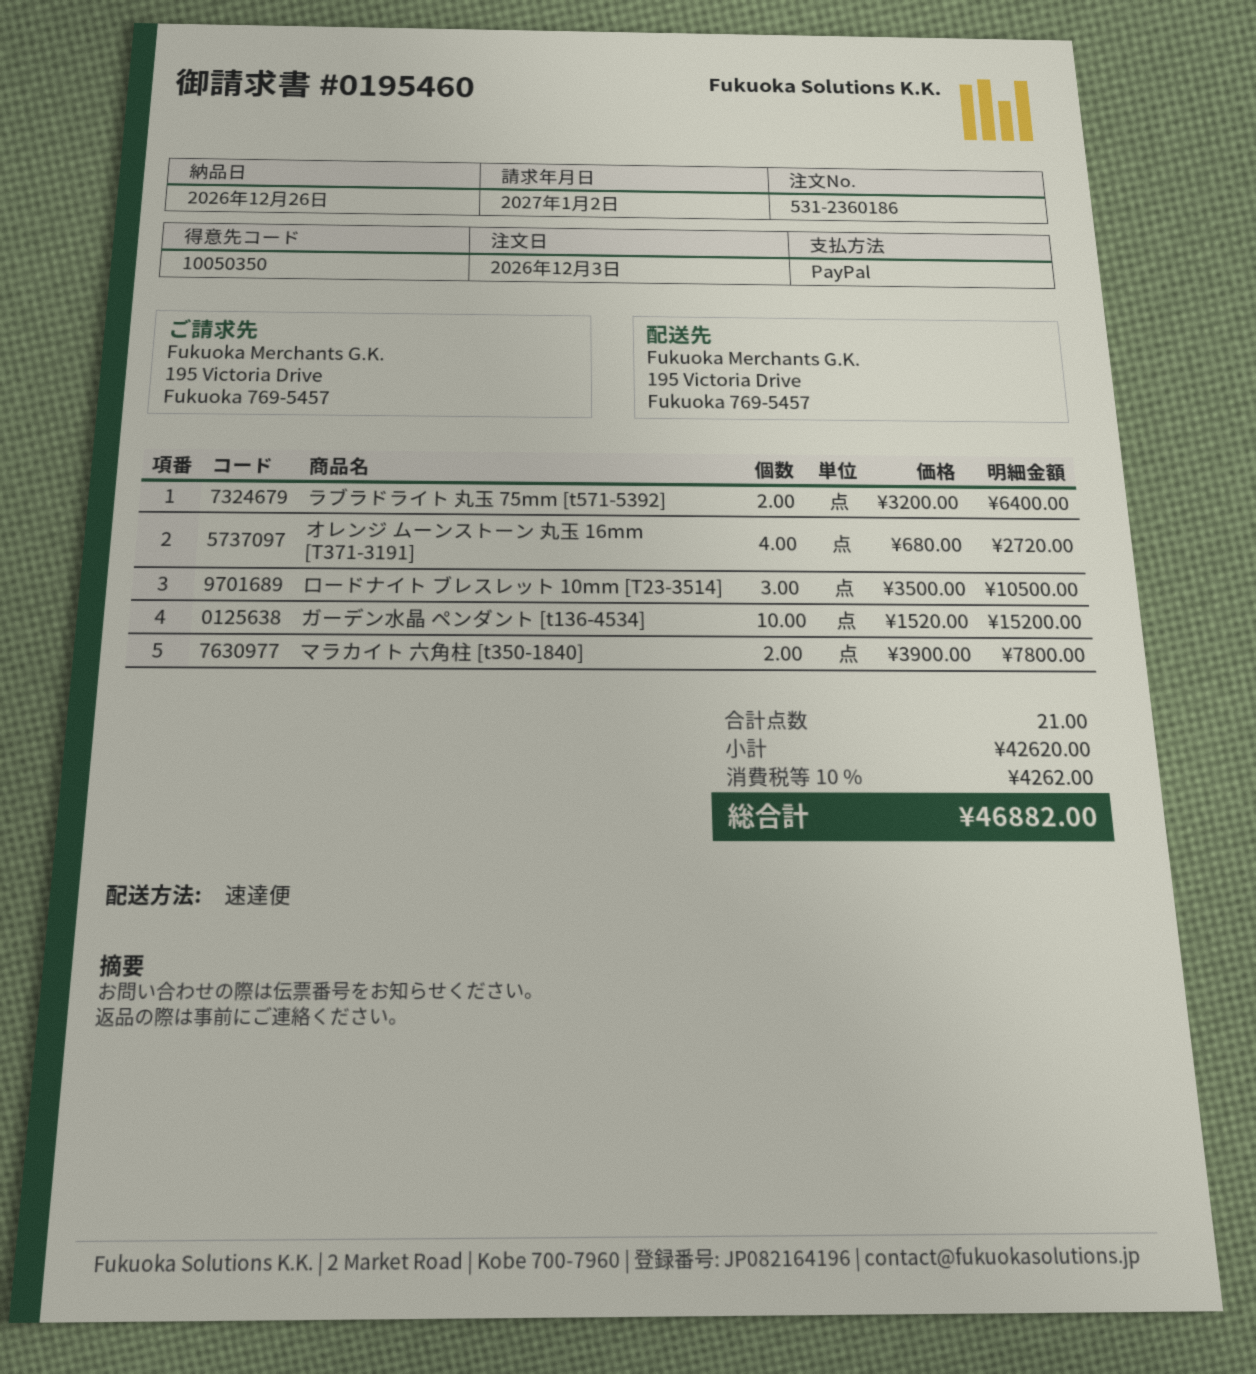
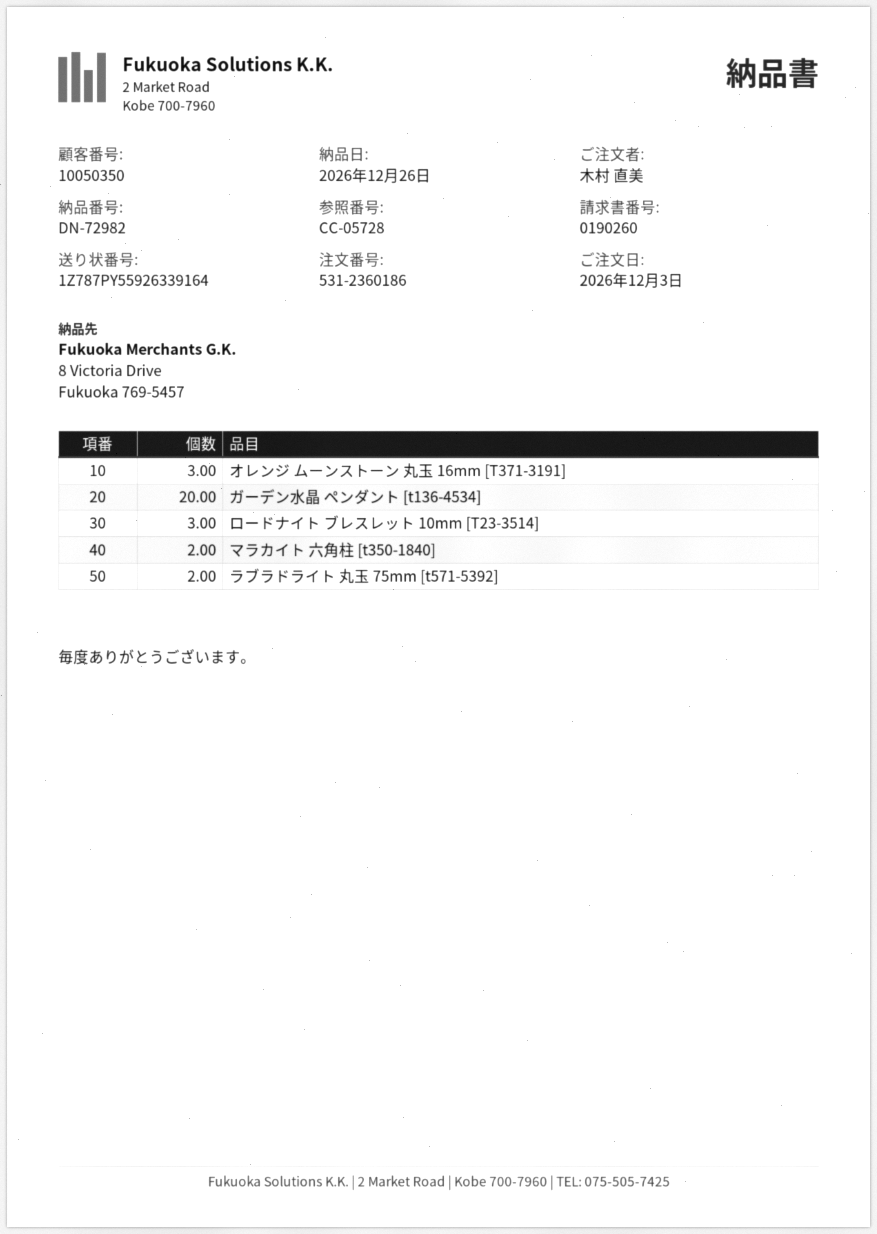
invoice number: 0195460 -> 0190260
ship to: 195 Victoria Drive, Fukuoka 769-5457 -> 8 Victoria Drive, Fukuoka 769-5457
オレンジ ムーンストーン 丸玉 16mm [T371-3191]: 4 -> 3
ガーデン水晶 ペンダント [t136-4534]: 10 -> 20

